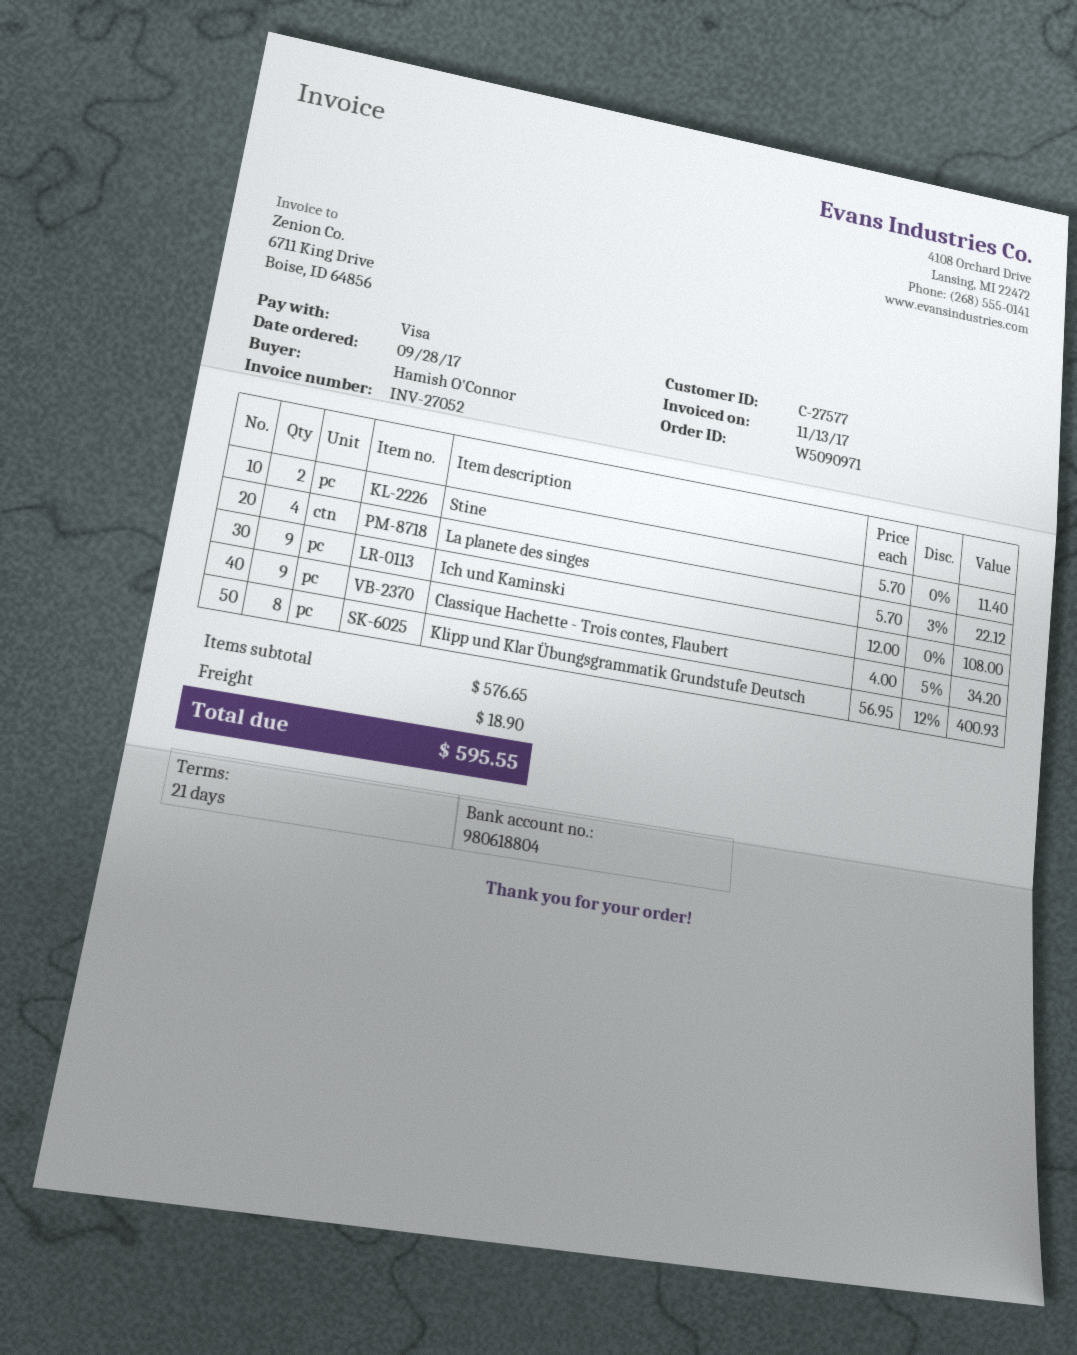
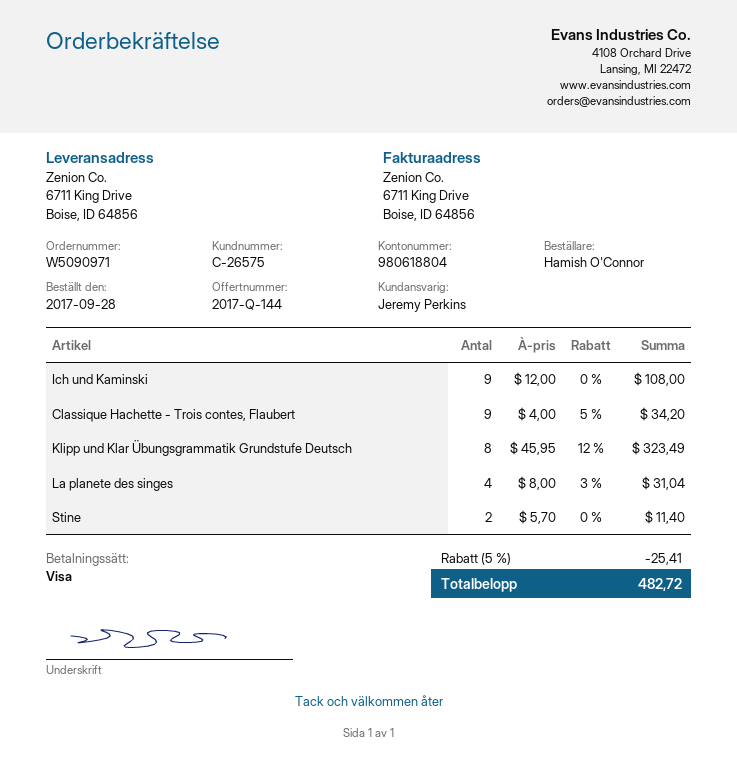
customer number: C-27577 -> C-26575
La planete des singes: 4 x 5.70 - 3% = 22.12 -> 4 x 8.00 - 3% = 31.04
Klipp und Klar Übungsgrammatik Grundstufe Deutsch: 8 x 56.95 - 12% = 400.93 -> 8 x 45.95 - 12% = 323.49
discount: none -> 5% = 25.41
shipping: 18.90 -> none
total: 595.55 -> 482.72

